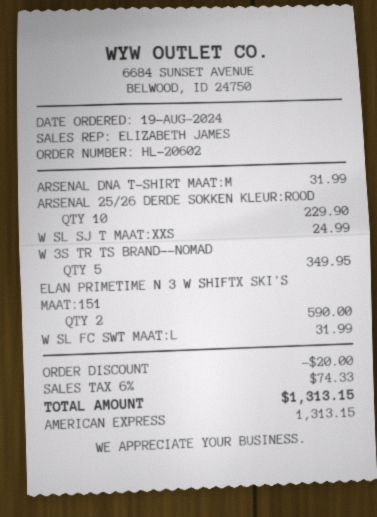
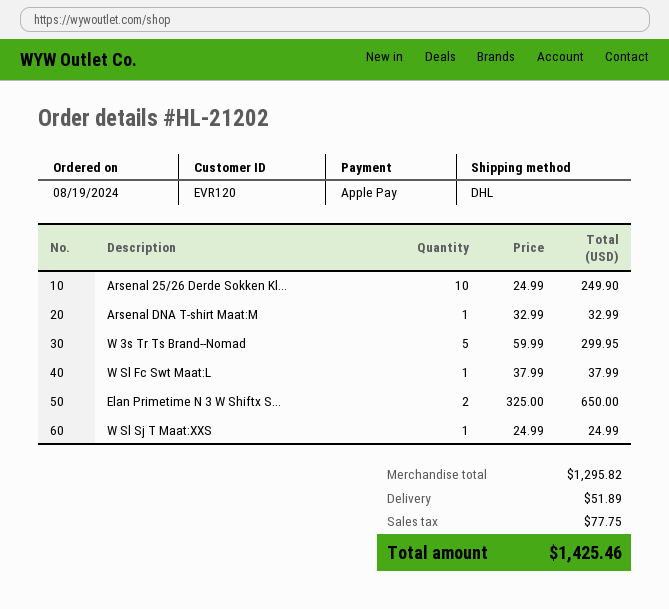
order number: HL-20602 -> HL-21202
payment method: American Express -> Apple Pay
ARSENAL DNA T-SHIRT MAAT:M: 1 for 31.99 -> 1 for 32.99
ARSENAL 25/26 DERDE SOKKEN KLEUR:ROOD: 10 for 229.90 -> 10 for 249.90
W 3S TR TS BRAND--NOMAD: 5 for 349.95 -> 5 for 299.95
ELAN PRIMETIME N 3 W SHIFTX SKI'S MAAT:151: 2 for 590.00 -> 2 for 650.00
W SL FC SWT MAAT:L: 1 for 31.99 -> 1 for 37.99
discount: 20.00 -> none
shipping: none -> 51.89
tax: 74.33 -> 77.75
total: 1313.15 -> 1425.46

